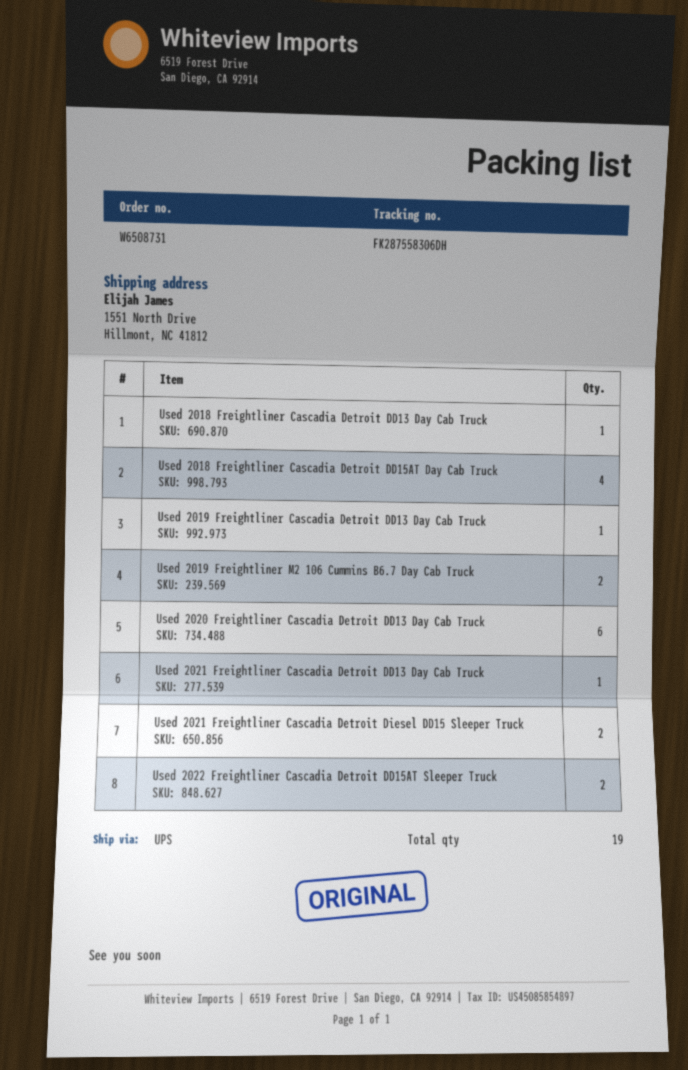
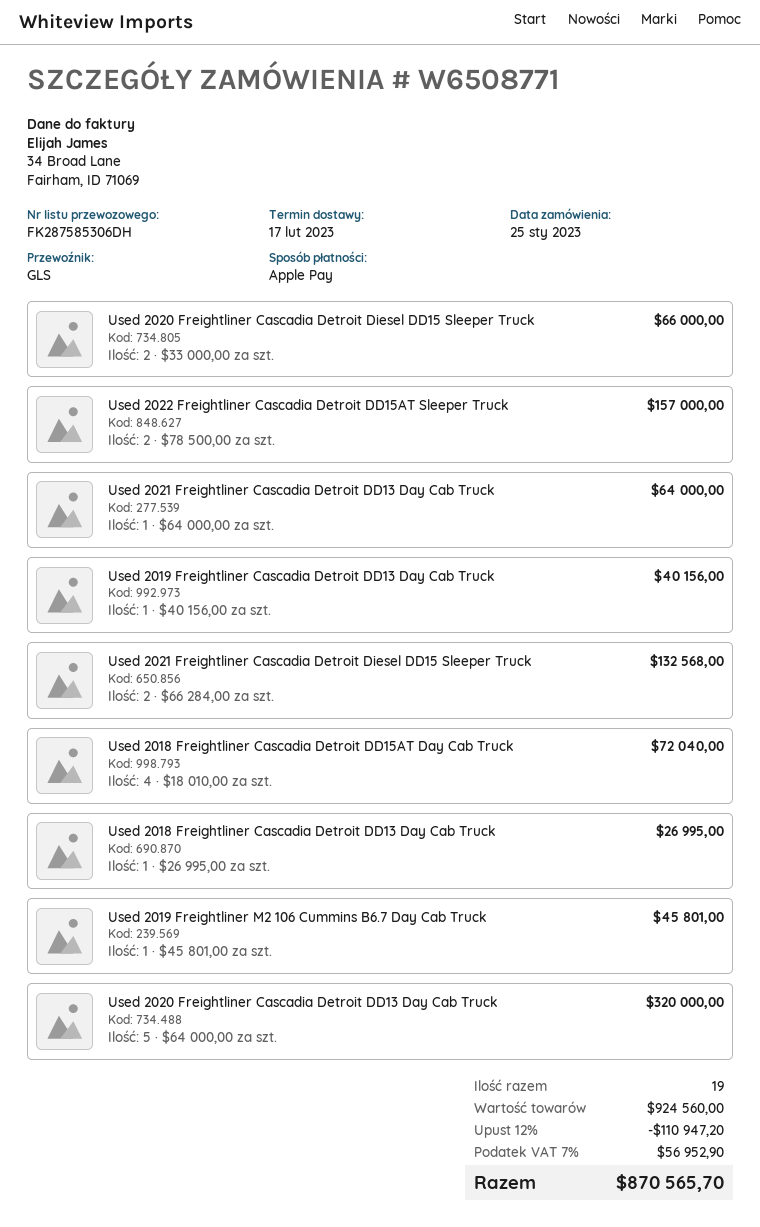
order number: W6508731 -> W6508771
shipping method: UPS -> GLS
tracking number: FK287558306DH -> FK287585306DH
Used 2019 Freightliner M2 106 Cummins B6.7 Day Cab Truck: 2 -> 1
Used 2020 Freightliner Cascadia Detroit DD13 Day Cab Truck: 6 -> 5
Used 2020 Freightliner Cascadia Detroit Diesel DD15 Sleeper Truck: none -> 2

